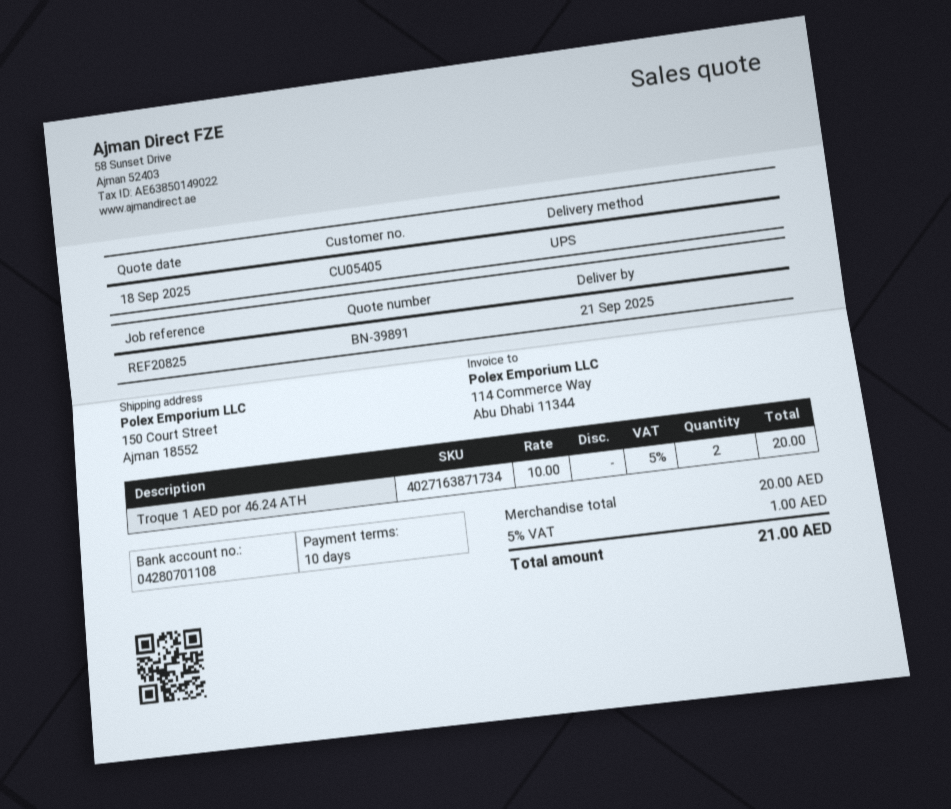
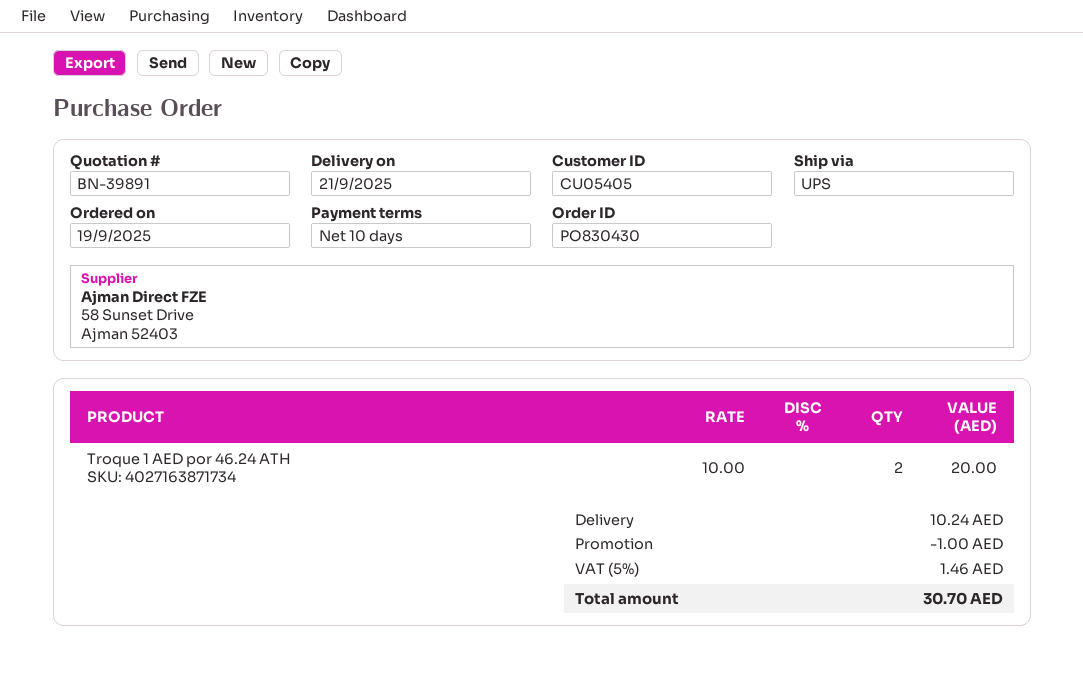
discount: none -> 1.00
shipping: none -> 10.24
tax: 5% = 1.00 -> 5% = 1.46
total: 21.00 -> 30.70

